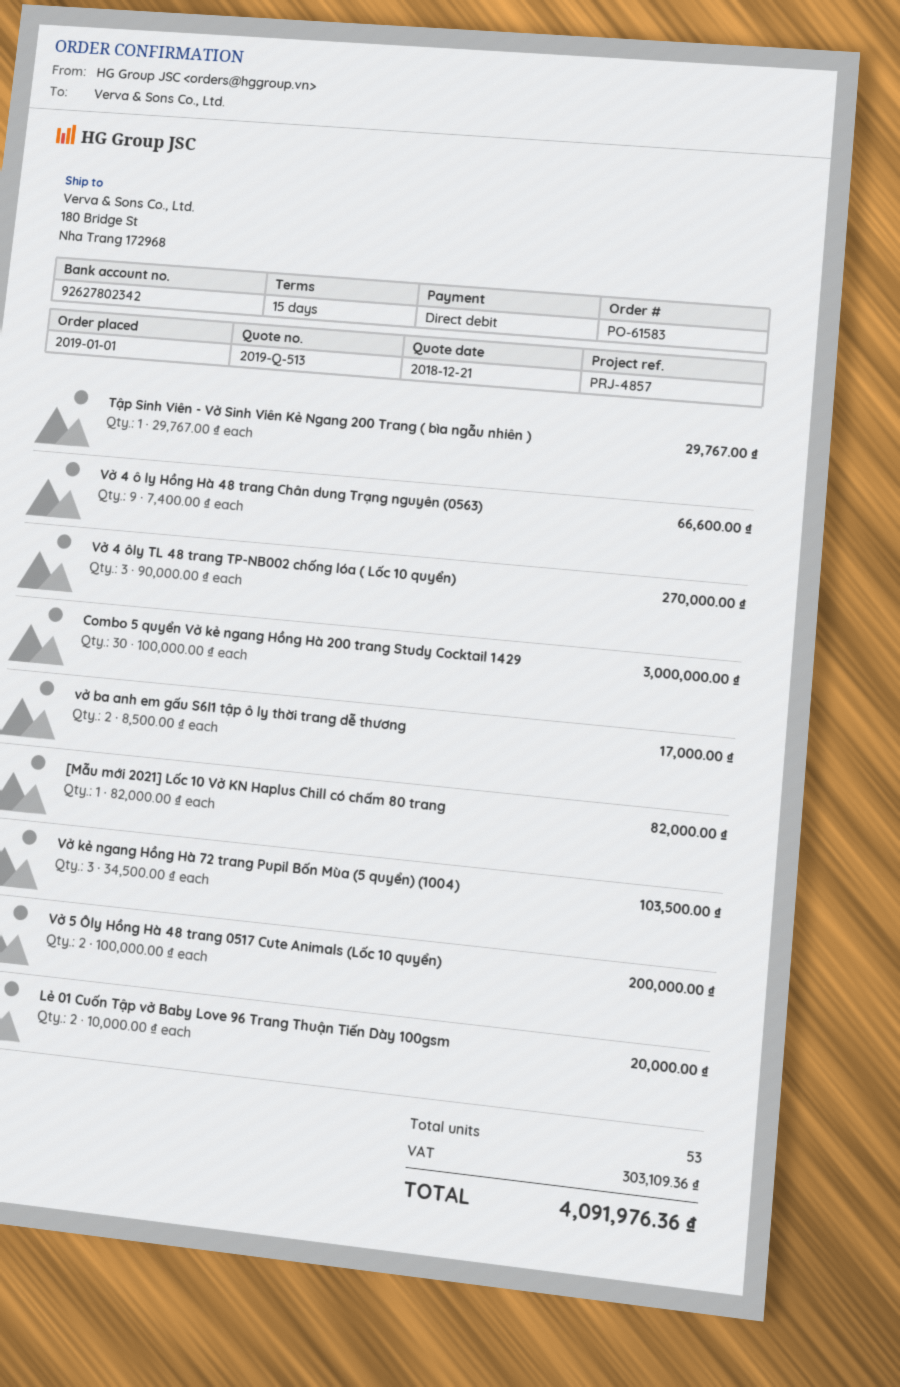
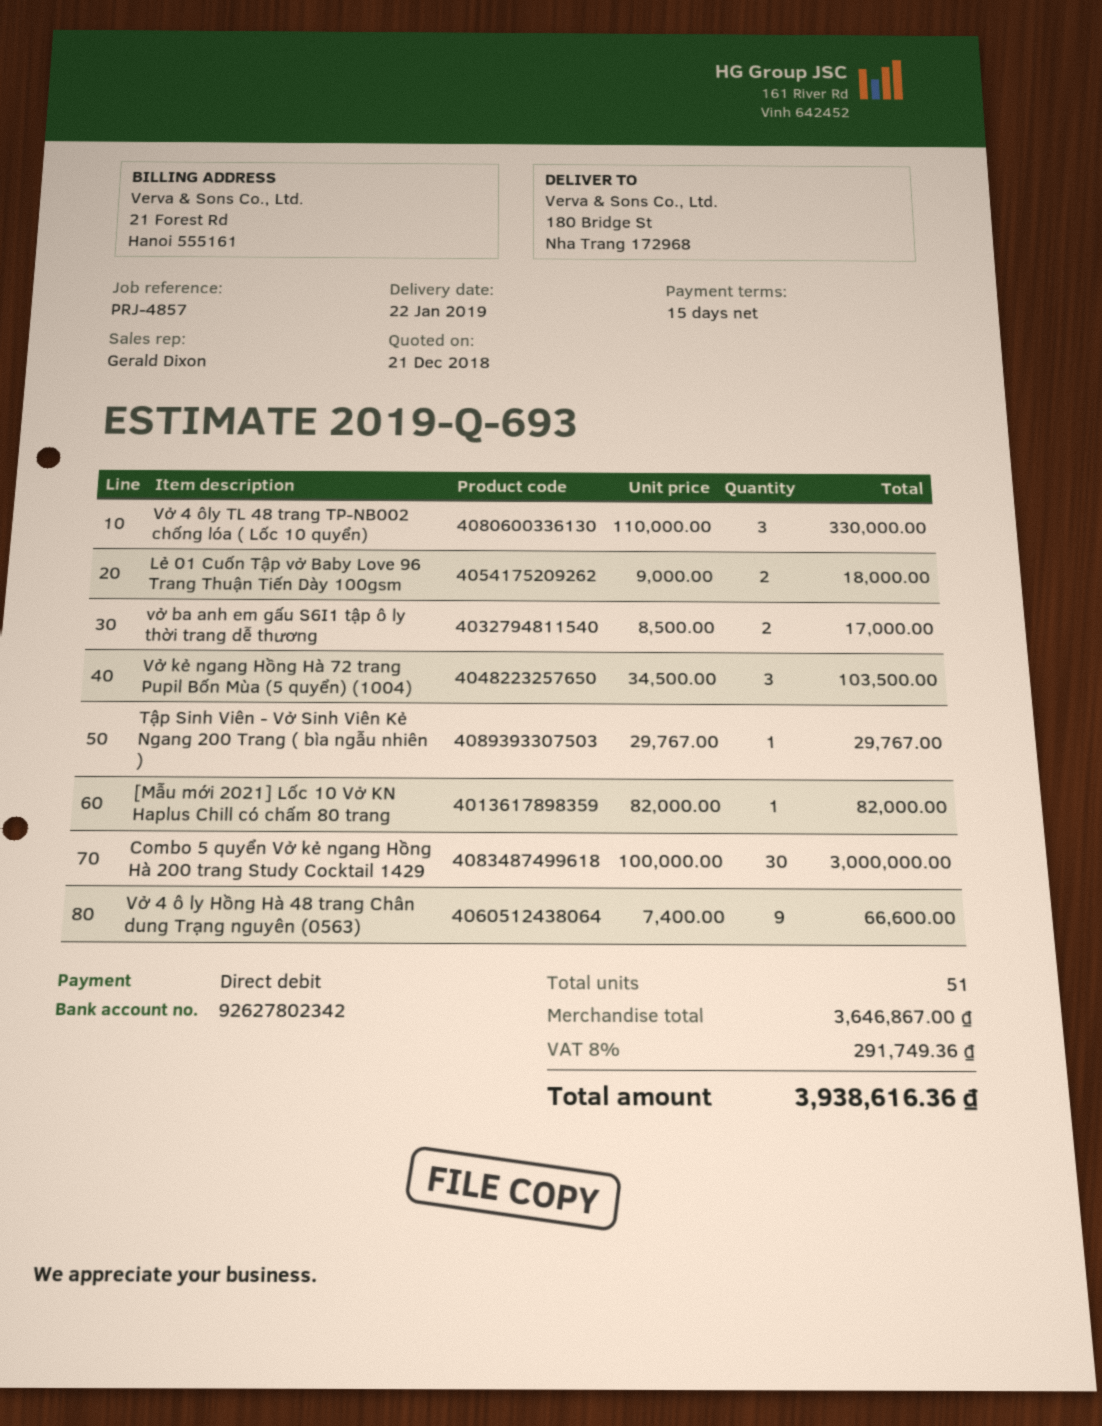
quote number: 2019-Q-513 -> 2019-Q-693
Vở 4 ôly TL 48 trang TP-NB002 chống lóa ( Lốc 10 quyển): 3 x 90000.00 = 270000.00 -> 3 x 110000.00 = 330000.00
Vở 5 Ôly Hồng Hà 48 trang 0517 Cute Animals (Lốc 10 quyển): 2 x 100000.00 = 200000.00 -> none
Lẻ 01 Cuốn Tập vở Baby Love 96 Trang Thuận Tiến Dày 100gsm: 2 x 10000.00 = 20000.00 -> 2 x 9000.00 = 18000.00
total quantity: 53 -> 51
tax: 303109.36 -> 291749.36
total: 4091976.36 -> 3938616.36

